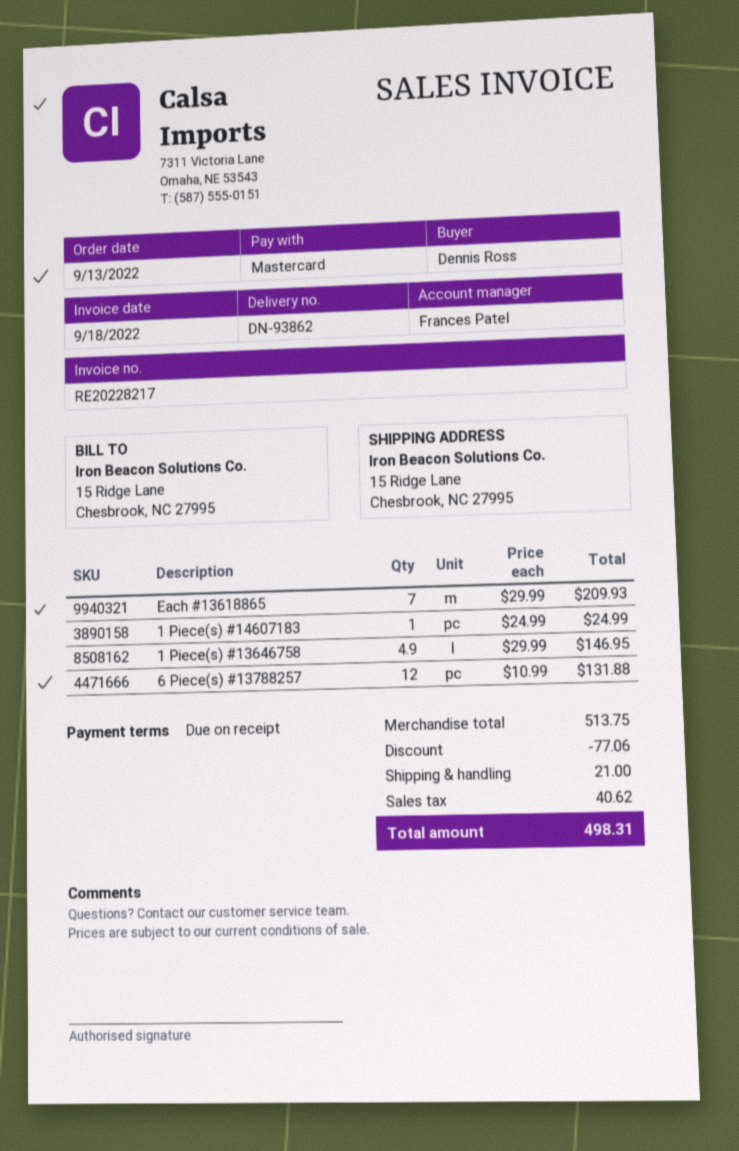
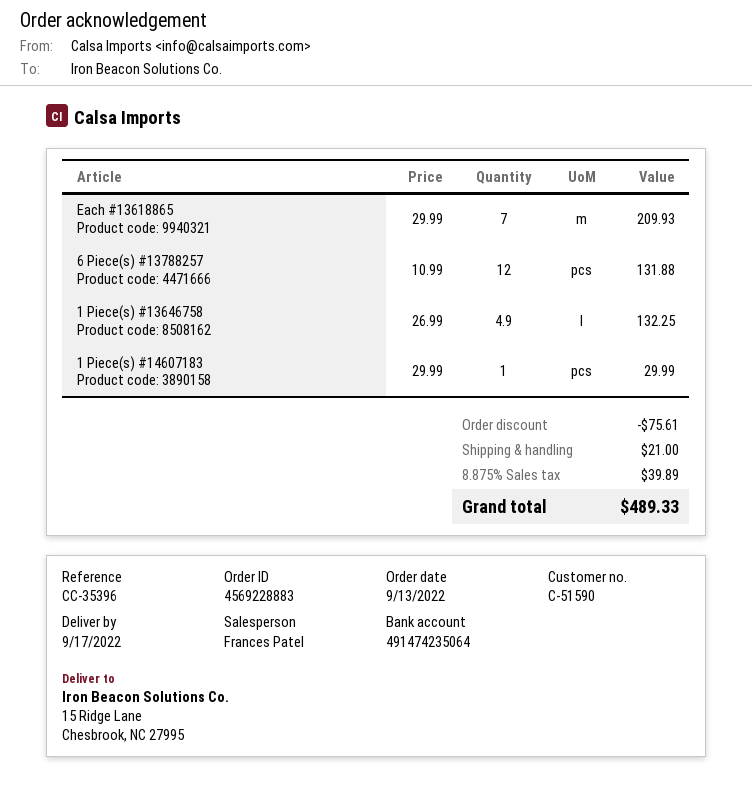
1 Piece(s) #14607183: 1 x 24.99 = 24.99 -> 1 x 29.99 = 29.99
1 Piece(s) #13646758: 4.9 x 29.99 = 146.95 -> 4.9 x 26.99 = 132.25
discount: 77.06 -> 75.61
tax: 40.62 -> 39.89
total: 498.31 -> 489.33

